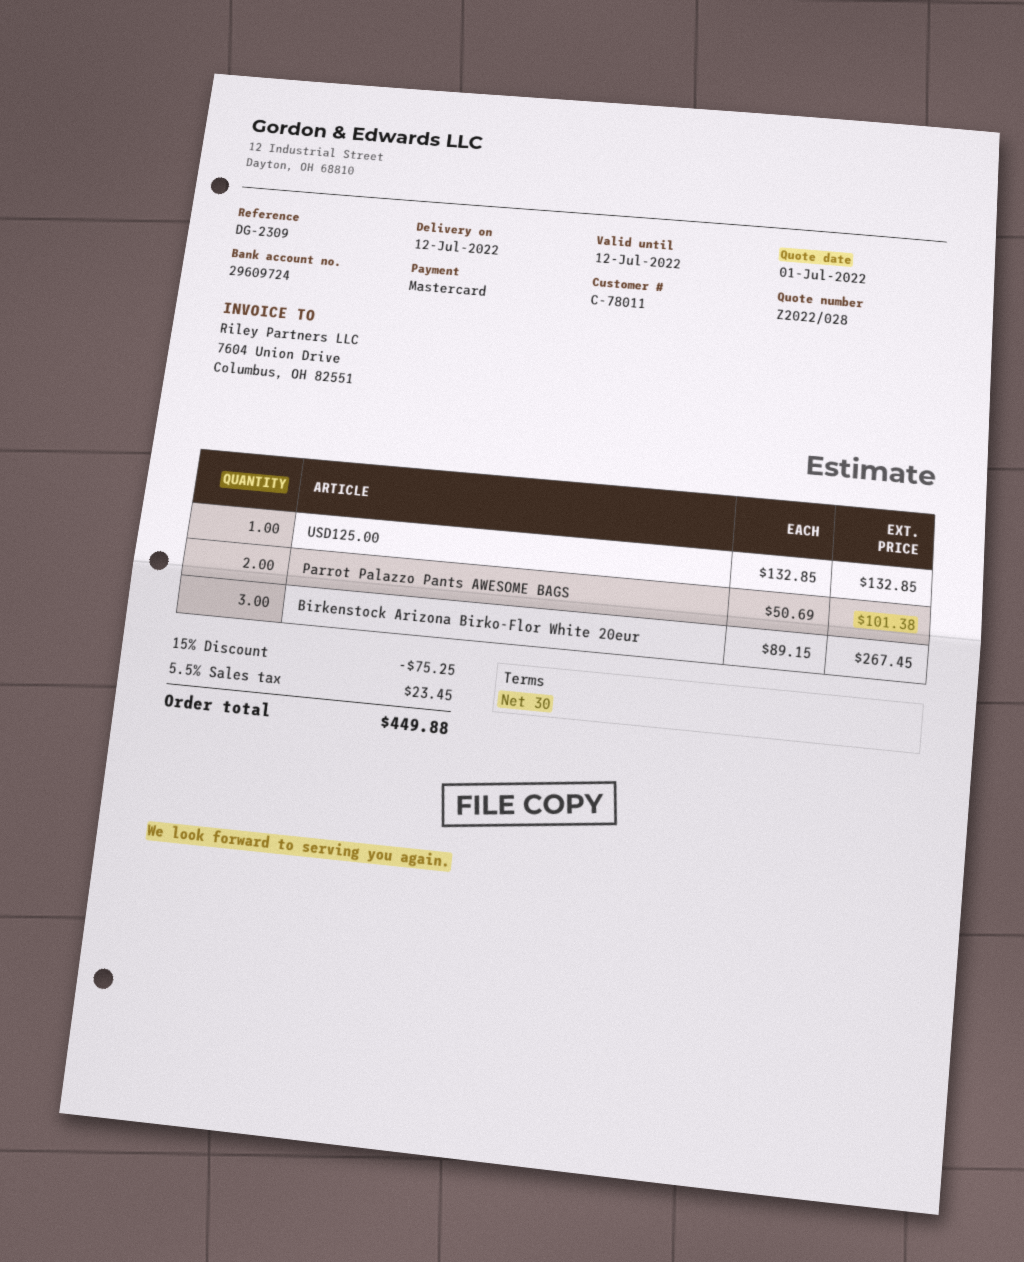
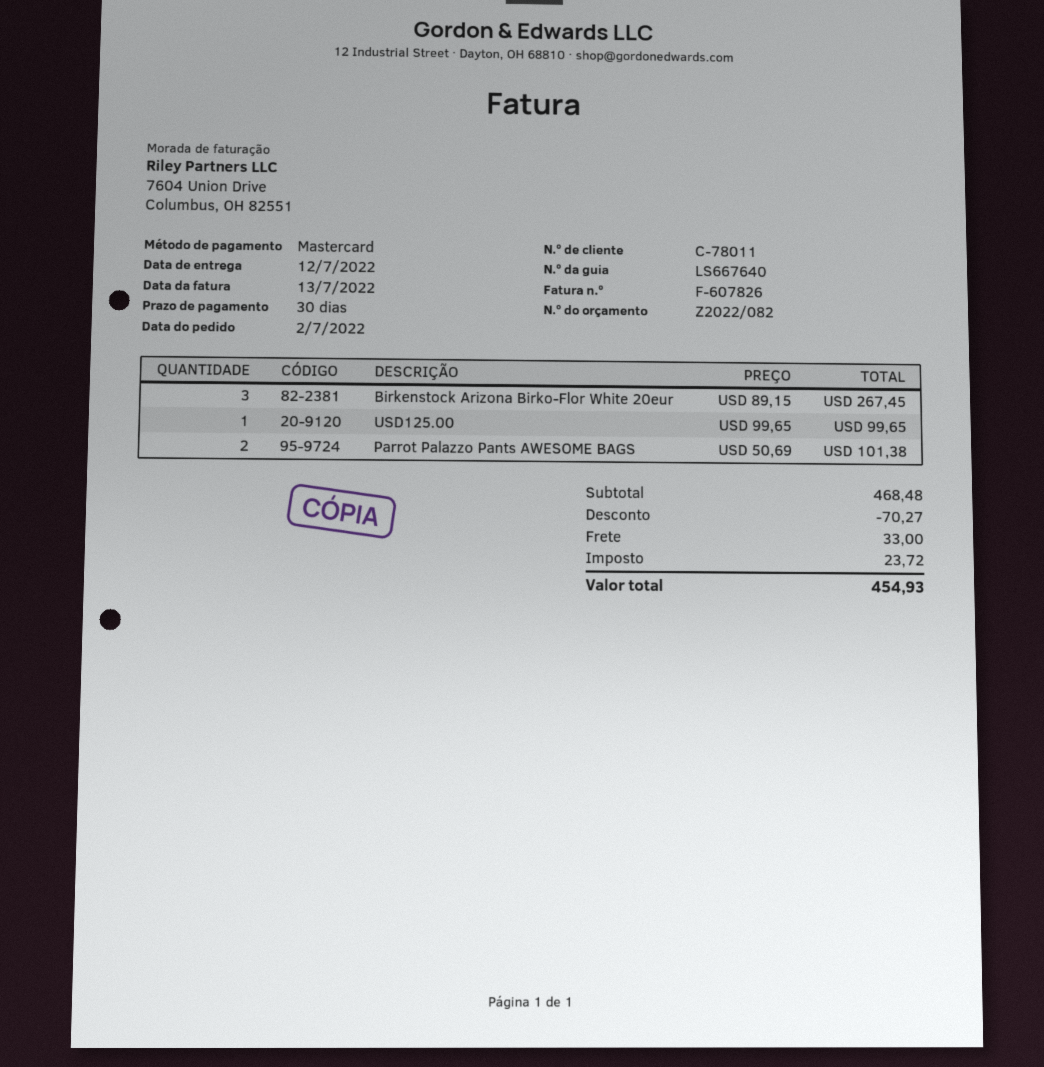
quote number: Z2022/028 -> Z2022/082
USD125.00: 1 x 132.85 = 132.85 -> 1 x 99.65 = 99.65
discount: 75.25 -> 70.27
shipping: none -> 33.00
tax: 23.45 -> 23.72
total: 449.88 -> 454.93

